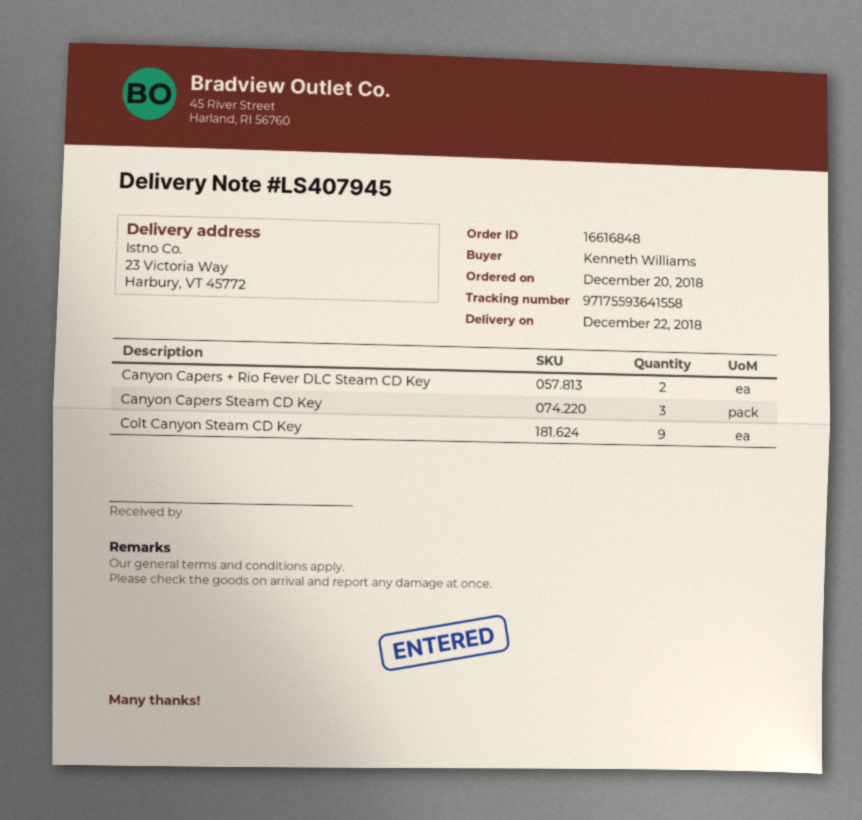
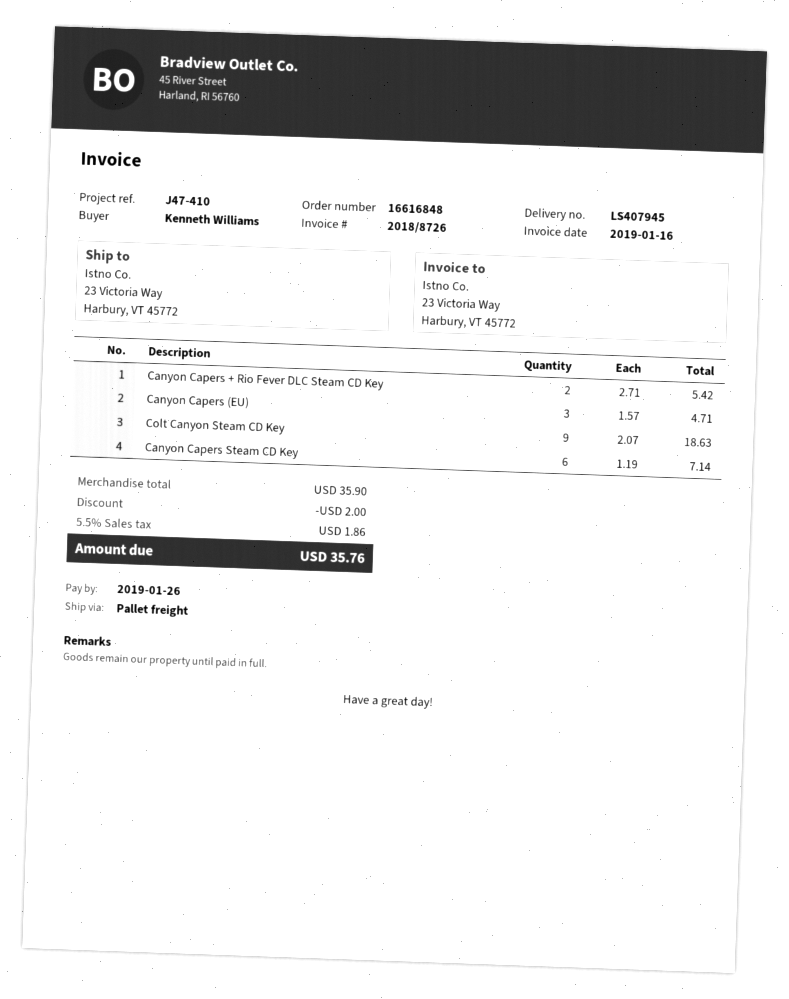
Canyon Capers Steam CD Key: 3 -> 6
Canyon Capers (EU): none -> 3

